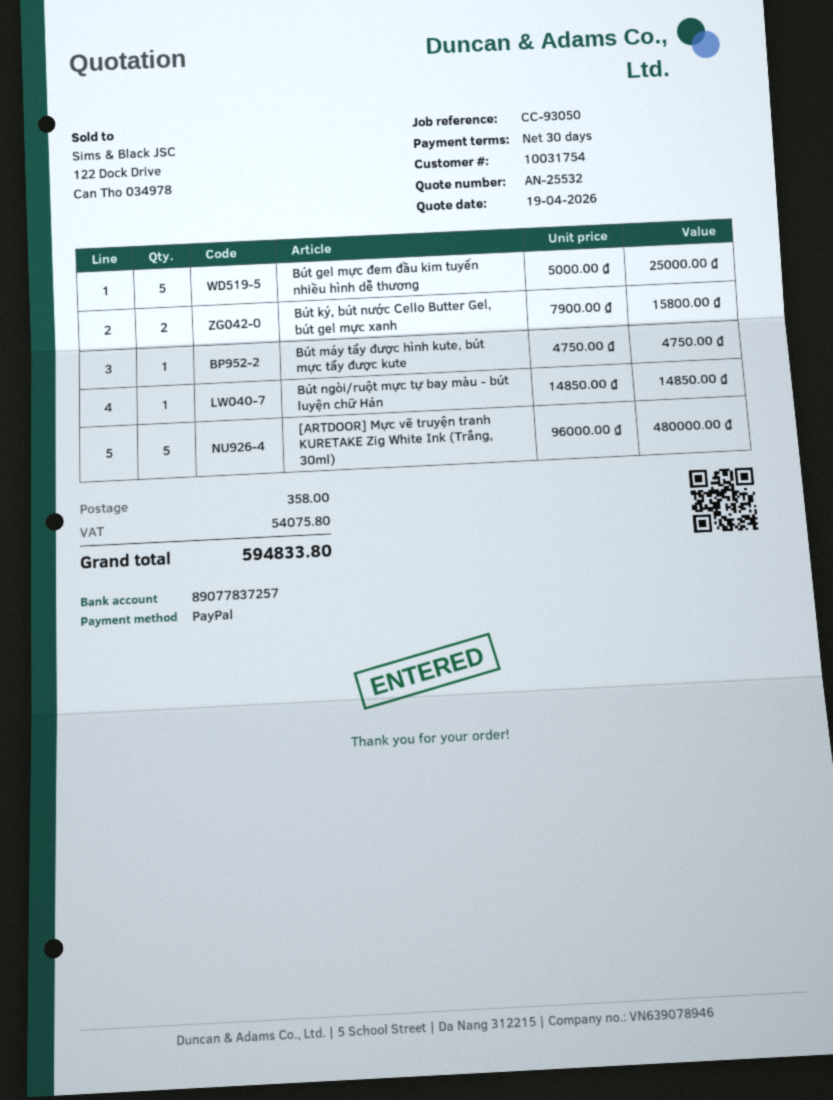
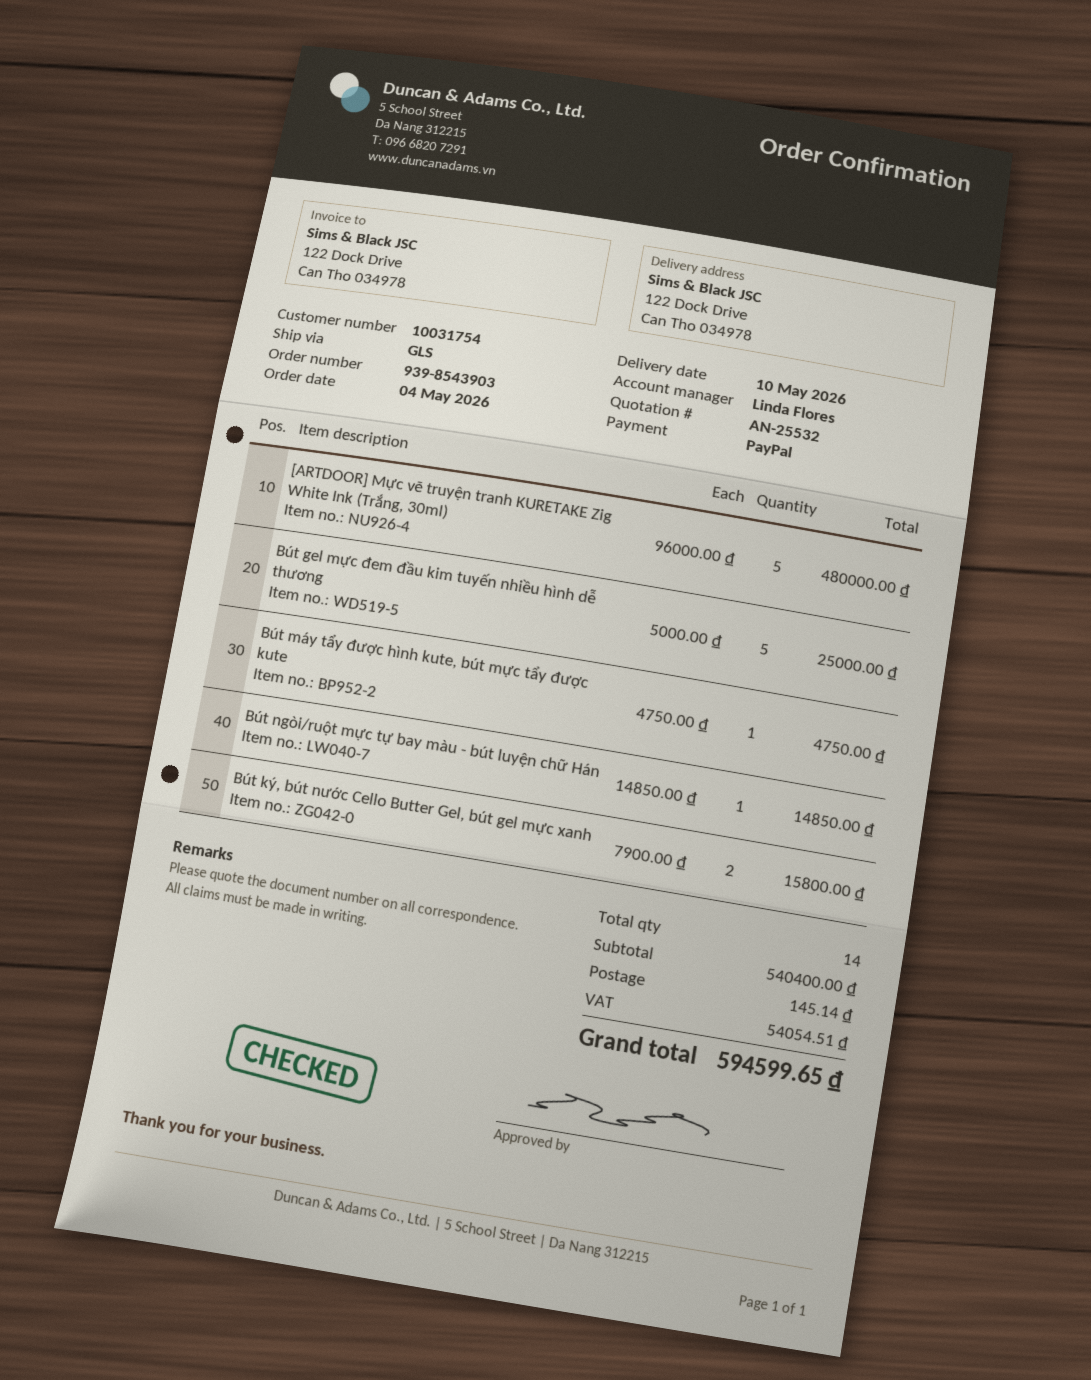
shipping: 358.00 -> 145.14
tax: 54075.80 -> 54054.51
total: 594833.80 -> 594599.65

